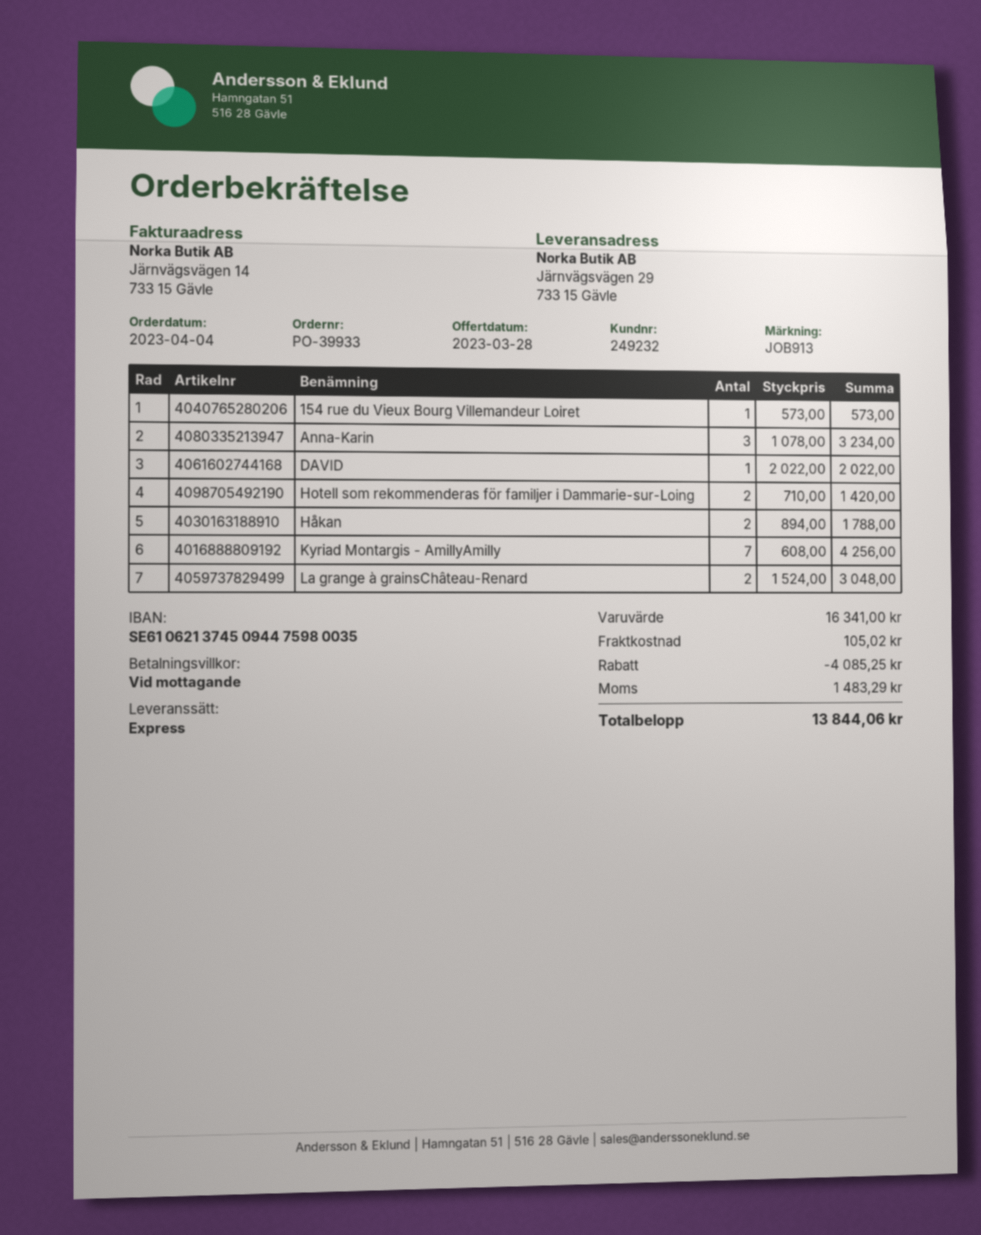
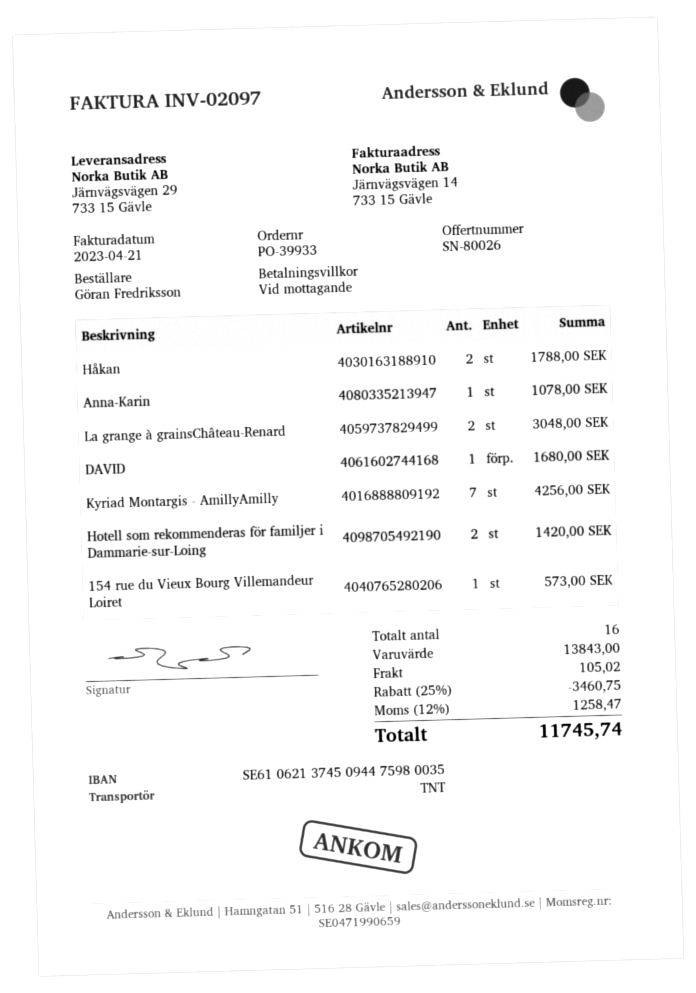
shipping method: express -> TNT
Anna-Karin: 3 for 3234.00 -> 1 for 1078.00
DAVID: 1 for 2022.00 -> 1 for 1680.00
subtotal: 16341.00 -> 13843.00
discount: 4085.25 -> 3460.75
tax: 1483.29 -> 1258.47
total: 13844.06 -> 11745.74

